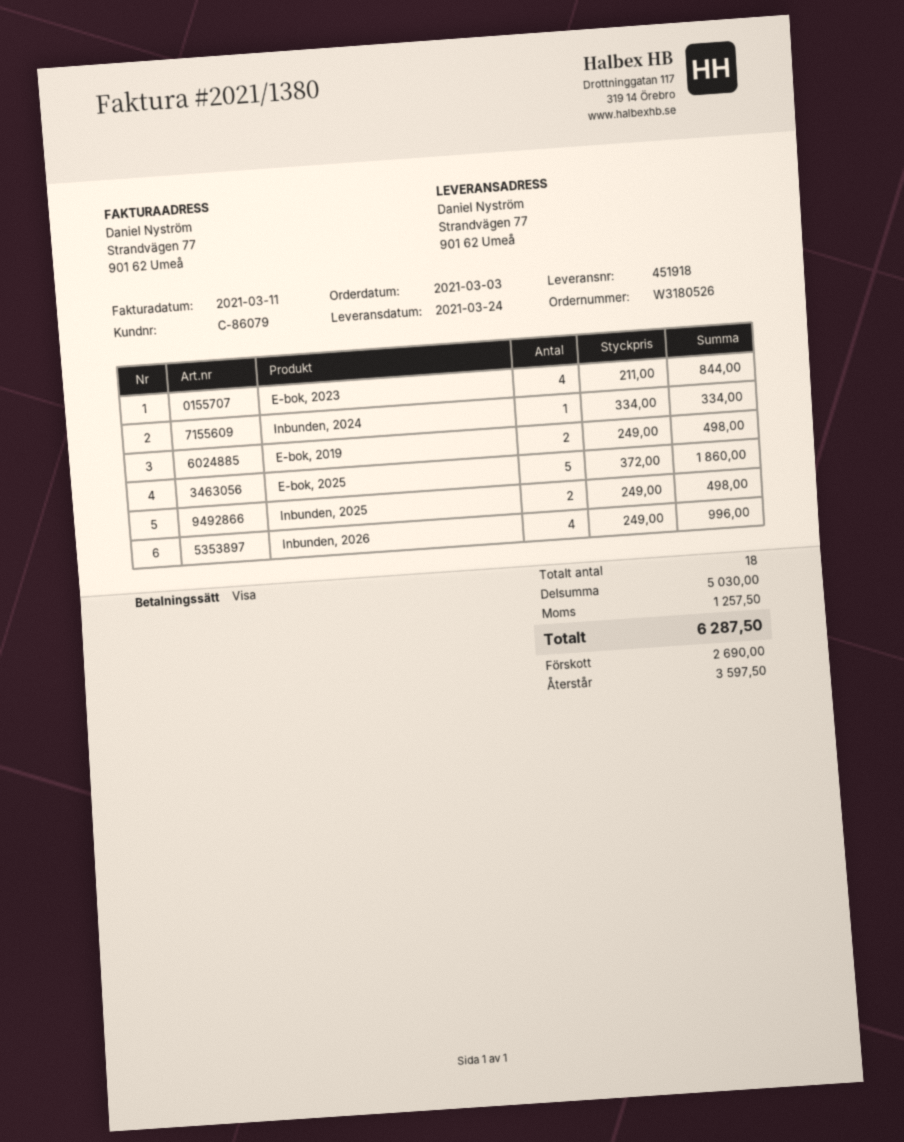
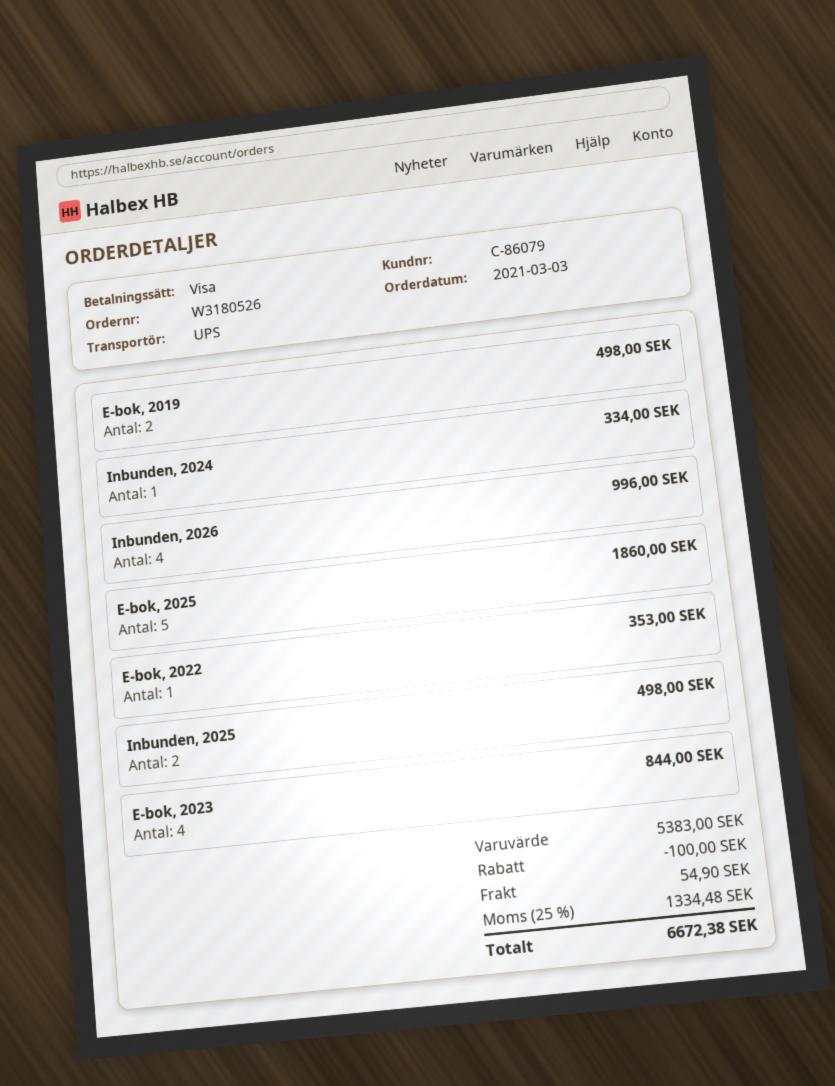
E-bok, 2022: none -> 1 for 353.00
subtotal: 5030.00 -> 5383.00
discount: none -> 100.00
shipping: none -> 54.90
tax: 1257.50 -> 1334.48
total: 6287.50 -> 6672.38

